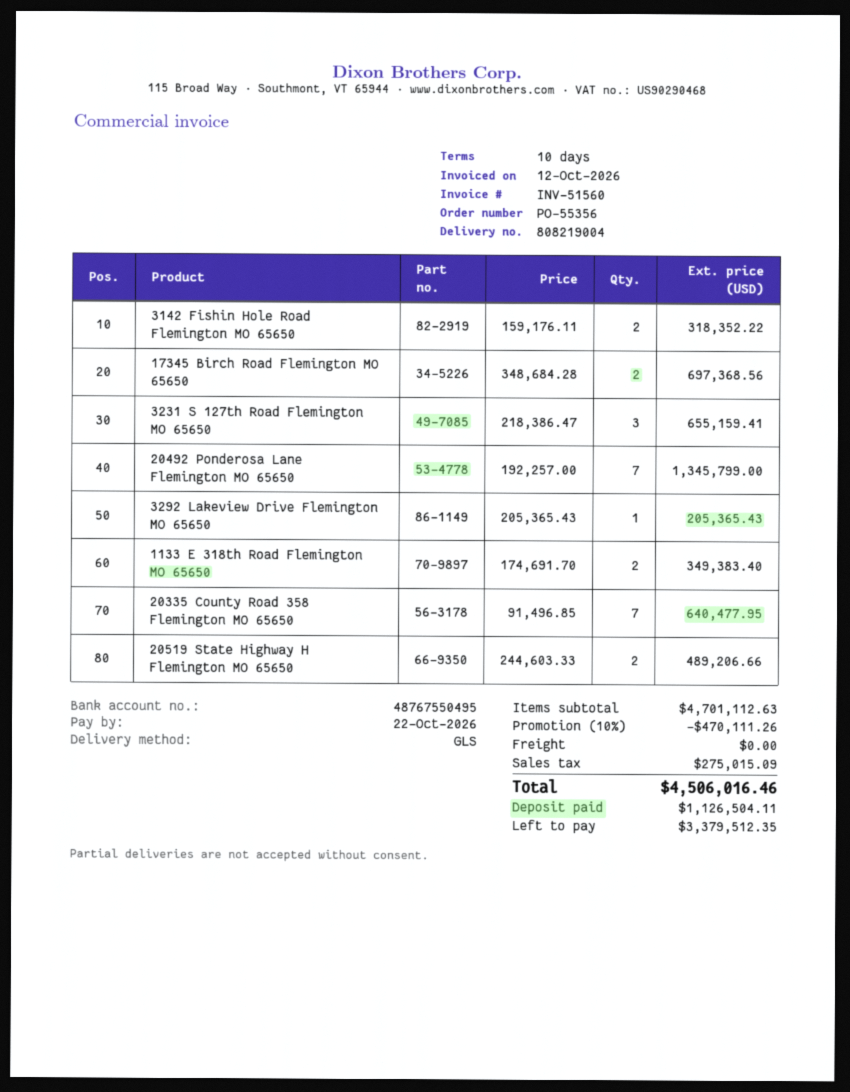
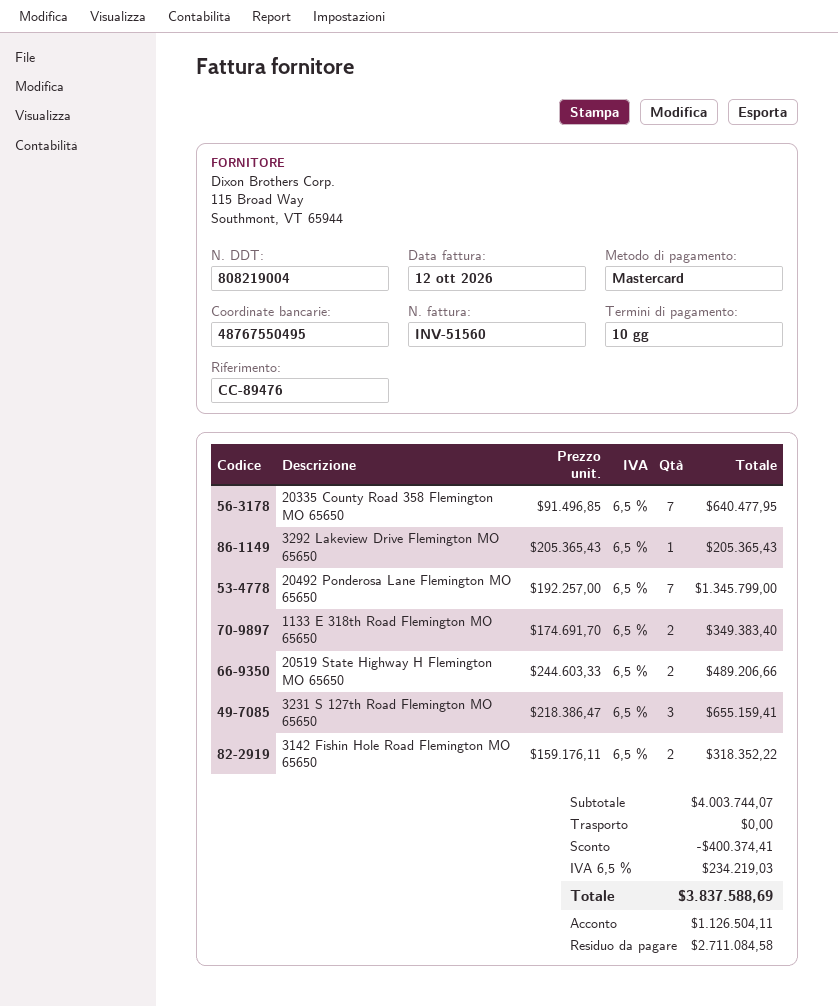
17345 Birch Road Flemington MO 65650: 2 x 348684.28 = 697368.56 -> none
subtotal: 4701112.63 -> 4003744.07
discount: 470111.26 -> 400374.41
tax: 275015.09 -> 234219.03
total: 4506016.46 -> 3837588.69
balance: 3379512.35 -> 2711084.58

